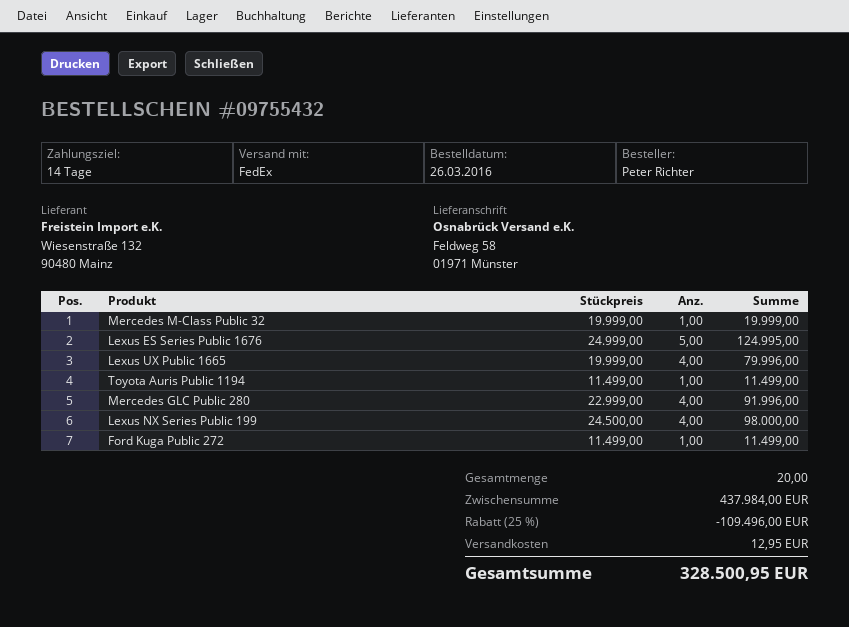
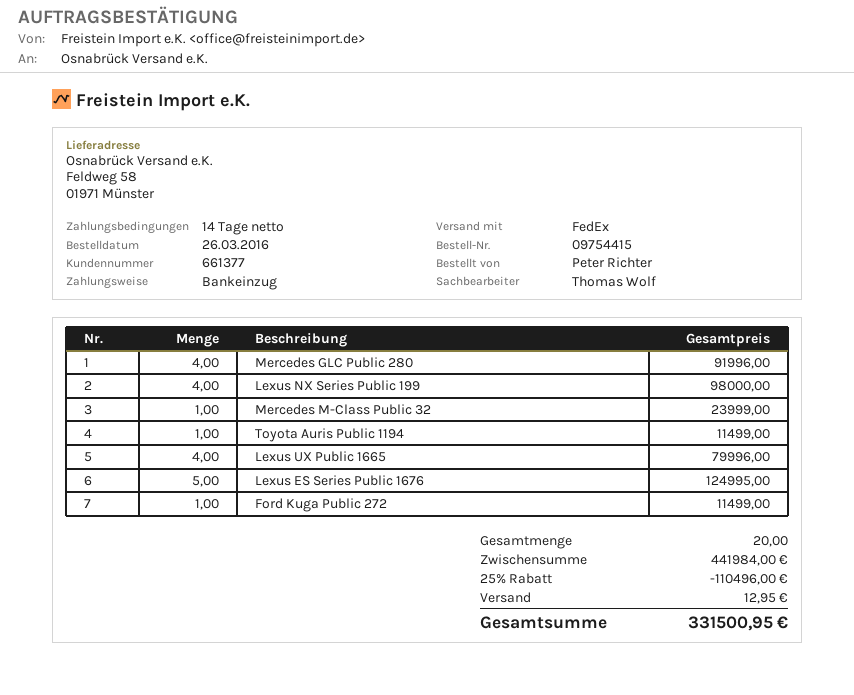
order number: 09755432 -> 09754415
Mercedes M-Class Public 32: 1 for 19999.00 -> 1 for 23999.00
subtotal: 437984.00 -> 441984.00
discount: 25% = 109496.00 -> 25% = 110496.00
total: 328500.95 -> 331500.95

